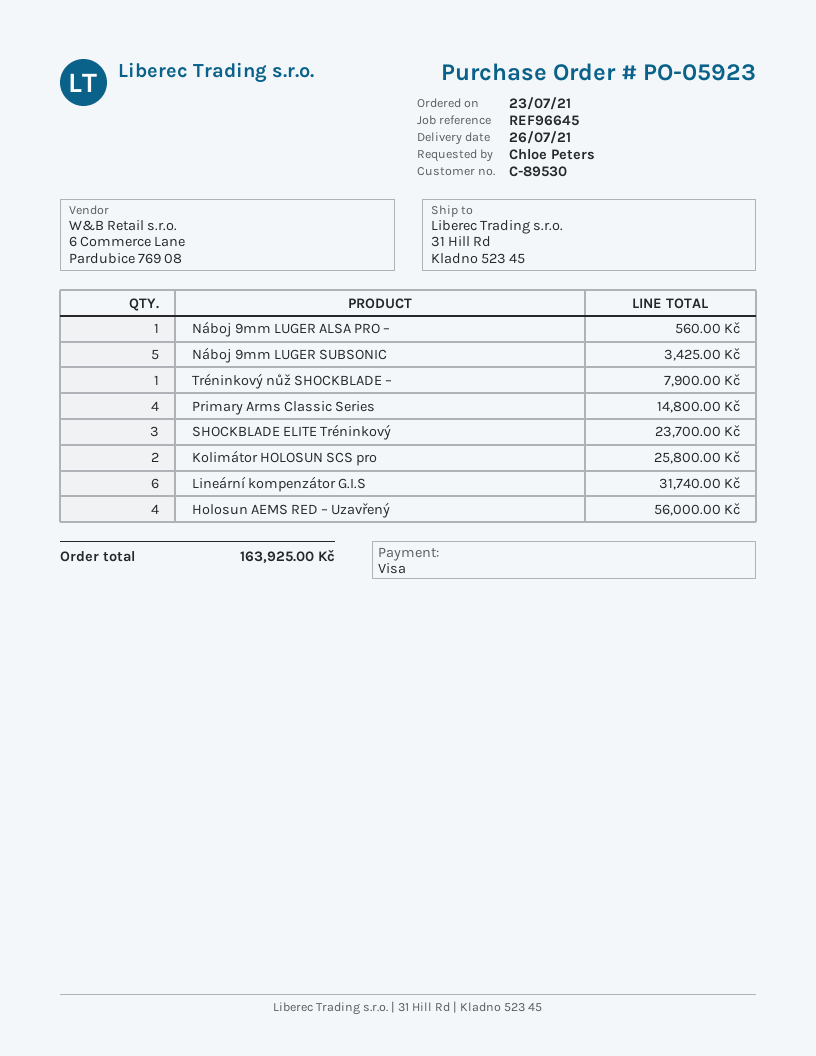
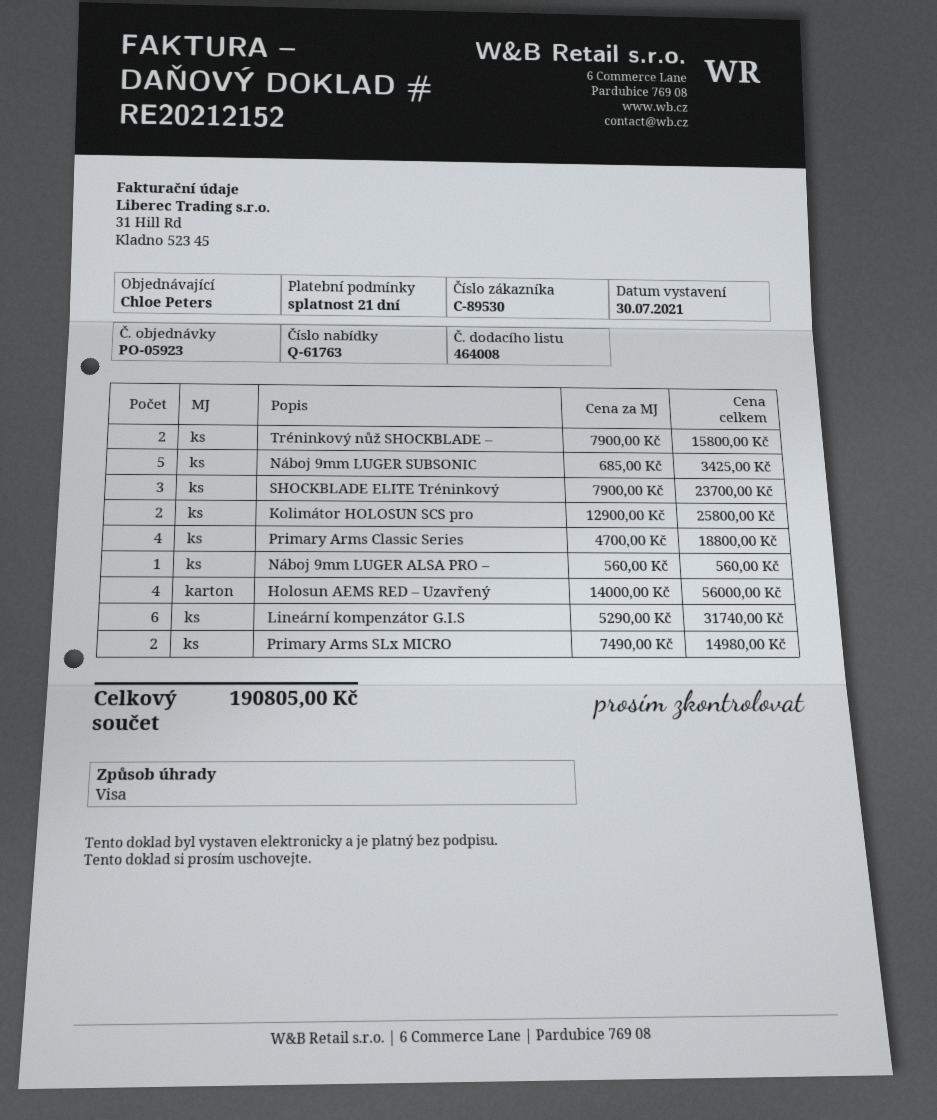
Tréninkový nůž SHOCKBLADE –: 1 for 7900.00 -> 2 for 15800.00
Primary Arms Classic Series: 4 for 14800.00 -> 4 for 18800.00
Primary Arms SLx MICRO: none -> 2 for 14980.00
total: 163925.00 -> 190805.00

